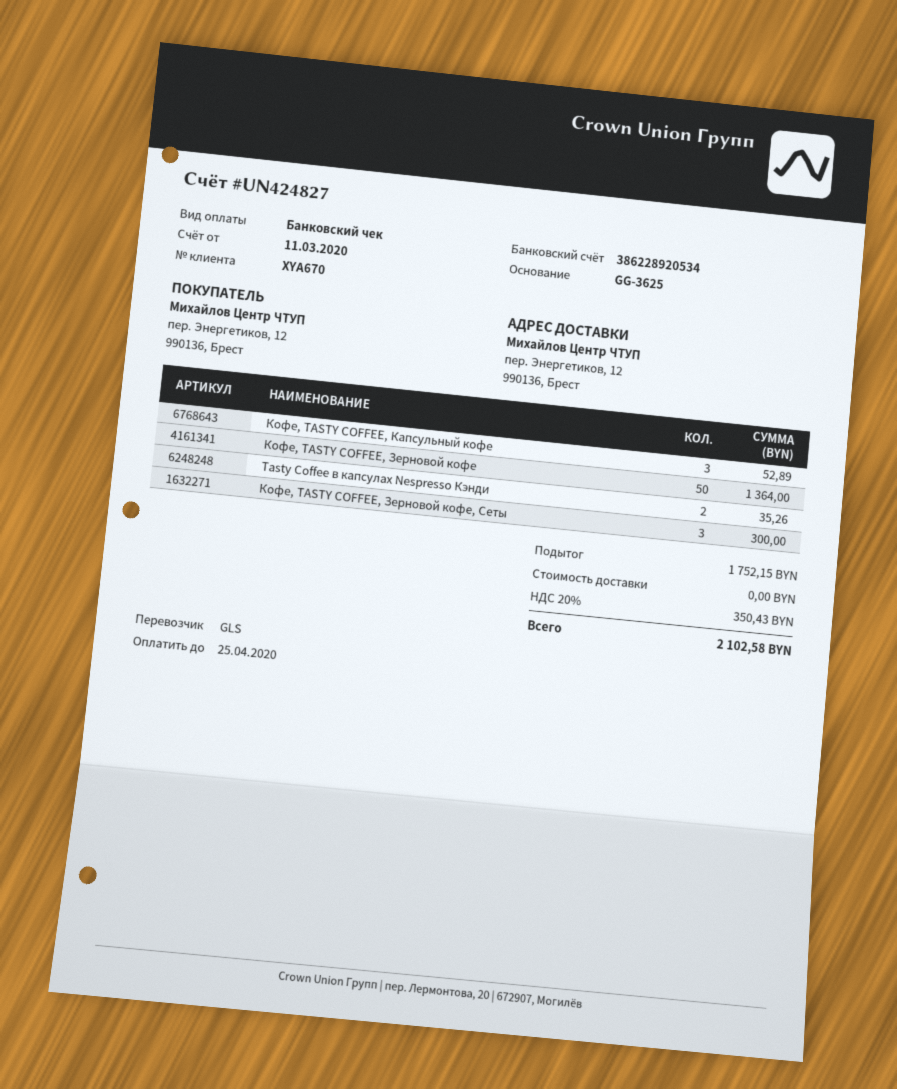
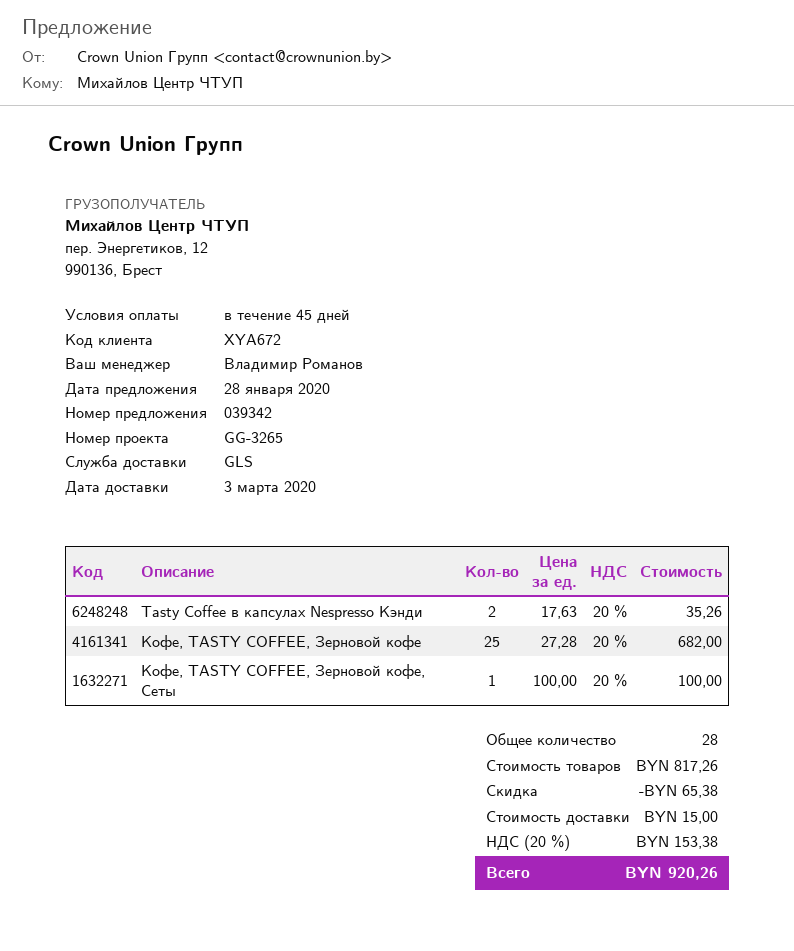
customer number: XYA670 -> XYA672
reference: GG-3625 -> GG-3265
Кофе, TASTY COFFEE, Капсульный кофе: 3 for 52.89 -> none
Кофе, TASTY COFFEE, Зерновой кофе: 50 for 1364.00 -> 25 for 682.00
Кофе, TASTY COFFEE, Зерновой кофе, Сеты: 3 for 300.00 -> 1 for 100.00
subtotal: 1752.15 -> 817.26
discount: none -> 65.38
shipping: 0.00 -> 15.00
tax: 20% = 350.43 -> 20% = 153.38
total: 2102.58 -> 920.26

